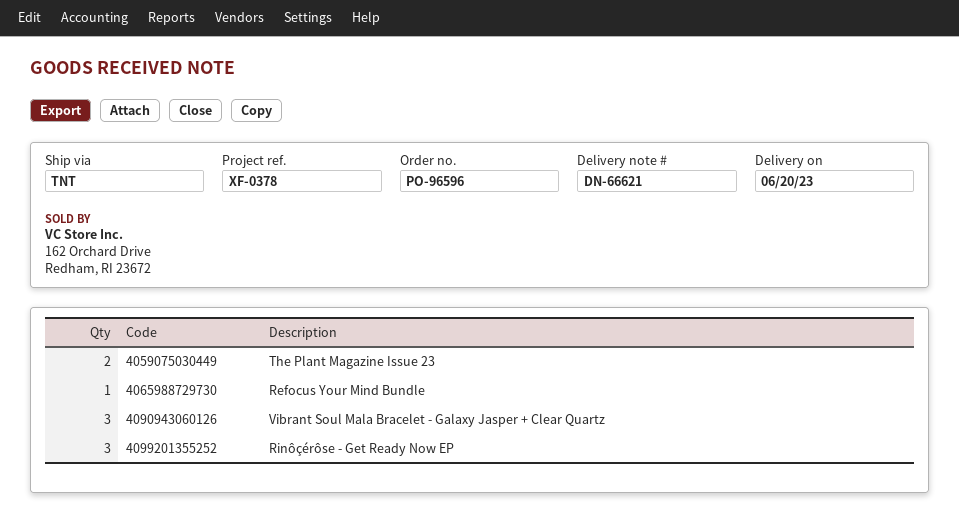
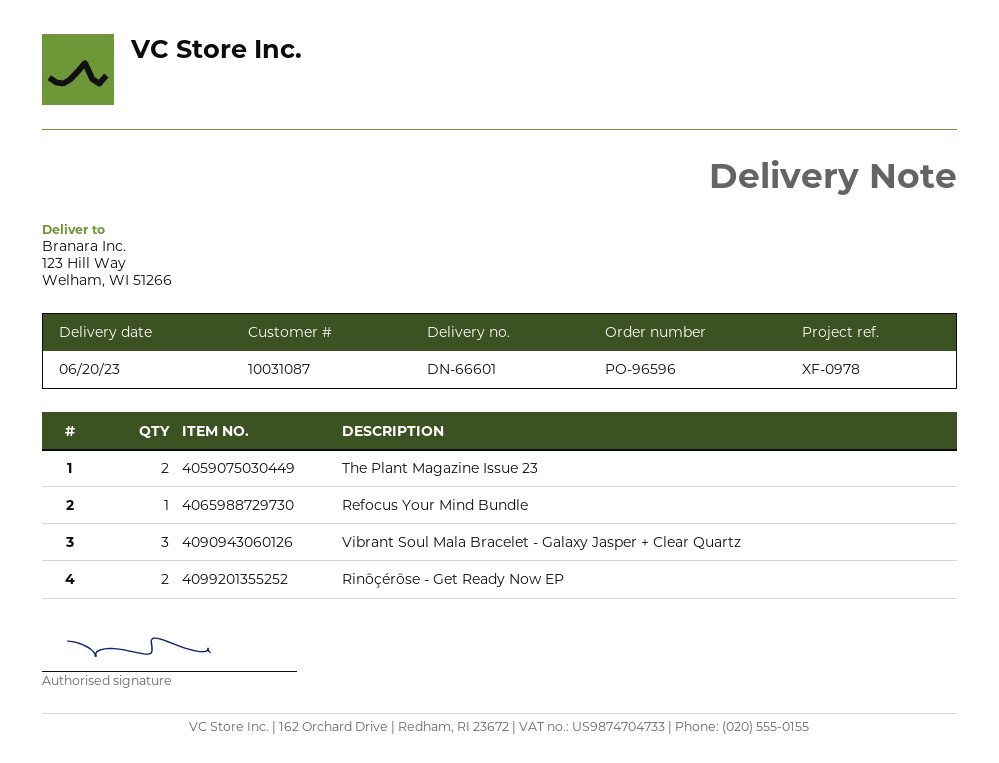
delivery note number: DN-66621 -> DN-66601
reference: XF-0378 -> XF-0978
Rinôçérôse - Get Ready Now EP: 3 -> 2

